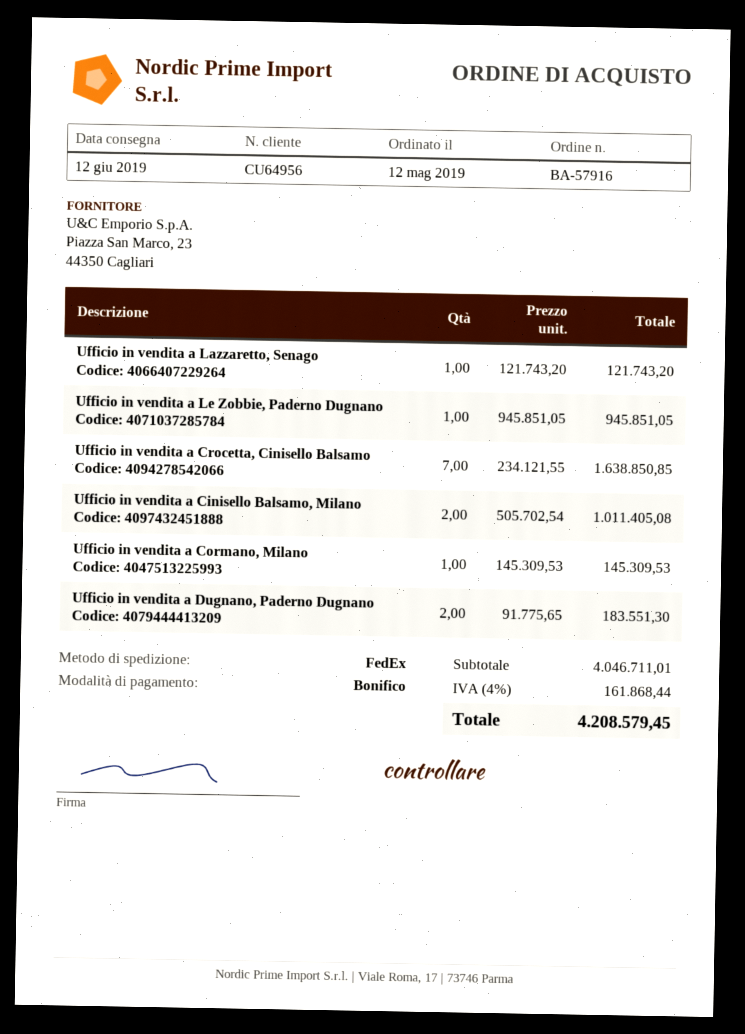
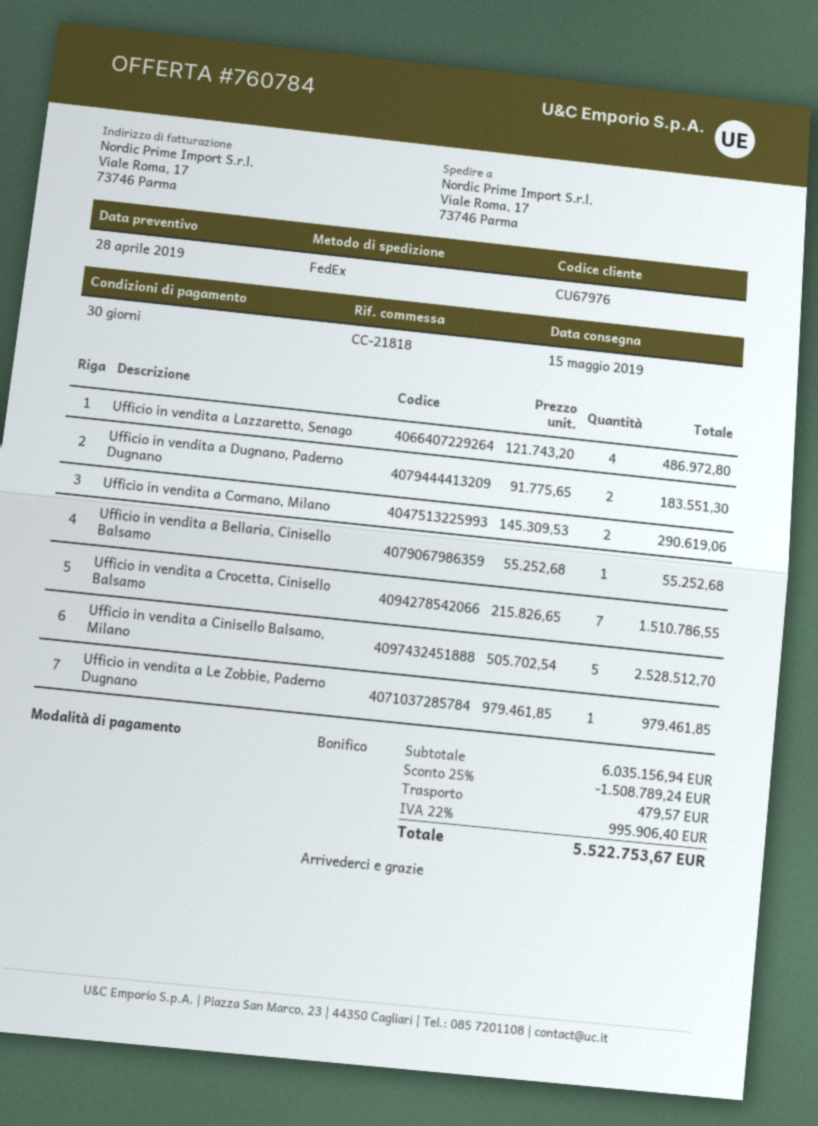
delivery date: 2019-06-12 -> 2019-05-15
customer number: CU64956 -> CU67976
Ufficio in vendita a Lazzaretto, Senago: 1 x 121743.20 = 121743.20 -> 4 x 121743.20 = 486972.80
Ufficio in vendita a Le Zobbie, Paderno Dugnano: 1 x 945851.05 = 945851.05 -> 1 x 979461.85 = 979461.85
Ufficio in vendita a Crocetta, Cinisello Balsamo: 7 x 234121.55 = 1638850.85 -> 7 x 215826.65 = 1510786.55
Ufficio in vendita a Cinisello Balsamo, Milano: 2 x 505702.54 = 1011405.08 -> 5 x 505702.54 = 2528512.70
Ufficio in vendita a Cormano, Milano: 1 x 145309.53 = 145309.53 -> 2 x 145309.53 = 290619.06
Ufficio in vendita a Bellaria, Cinisello Balsamo: none -> 1 x 55252.68 = 55252.68
subtotal: 4046711.01 -> 6035156.94
discount: none -> 25% = 1508789.24
shipping: none -> 479.57
tax: 4% = 161868.44 -> 22% = 995906.40
total: 4208579.45 -> 5522753.67

